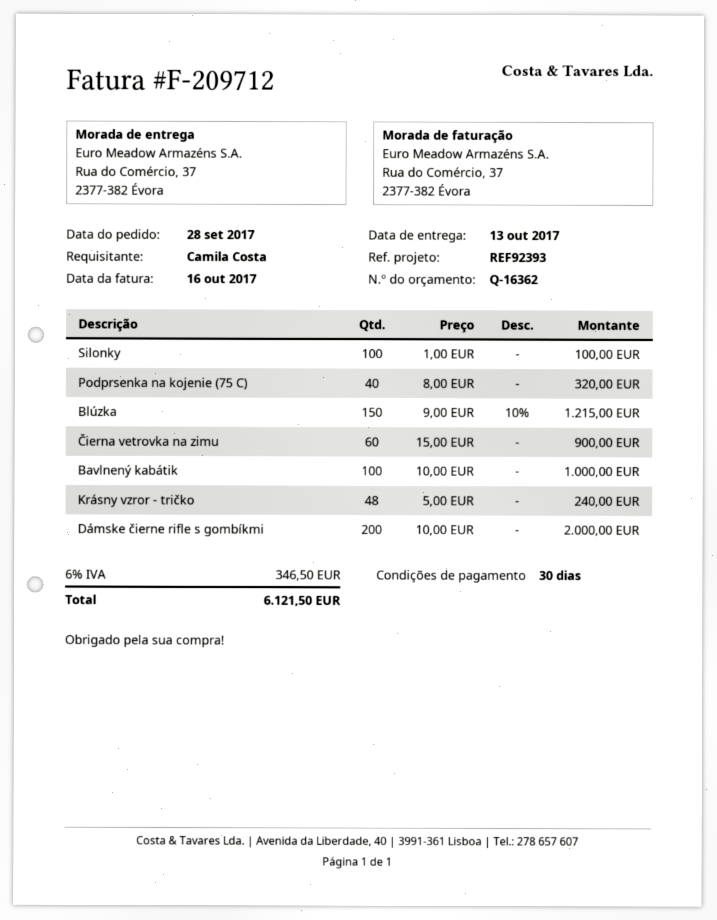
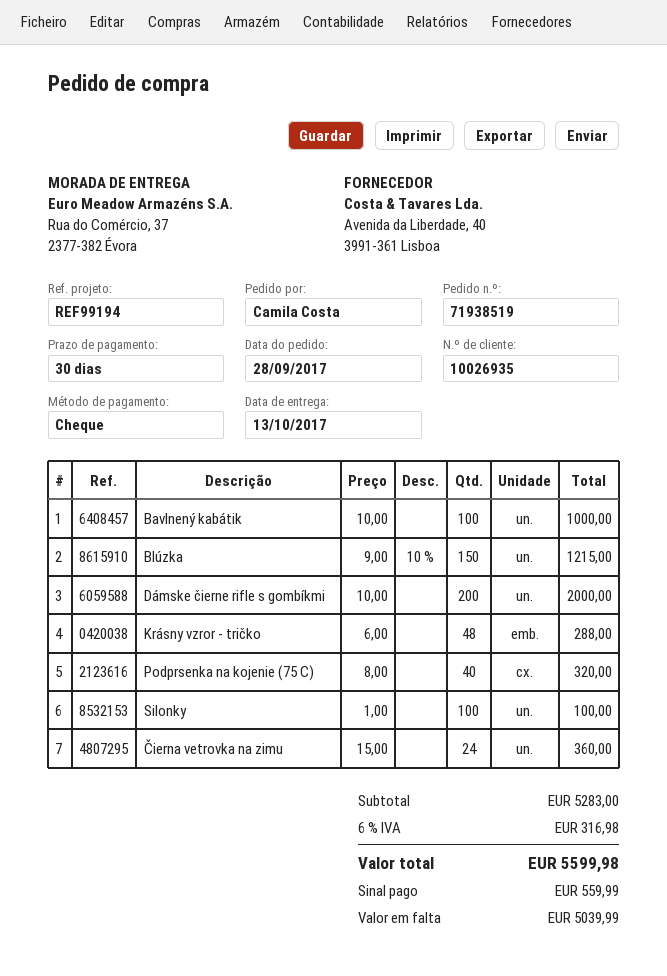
reference: REF92393 -> REF99194
Čierna vetrovka na zimu: 60 x 15.00 = 900.00 -> 24 x 15.00 = 360.00
Krásny vzror - tričko: 48 x 5.00 = 240.00 -> 48 x 6.00 = 288.00
tax: 6% = 346.50 -> 6% = 316.98
total: 6121.50 -> 5599.98

